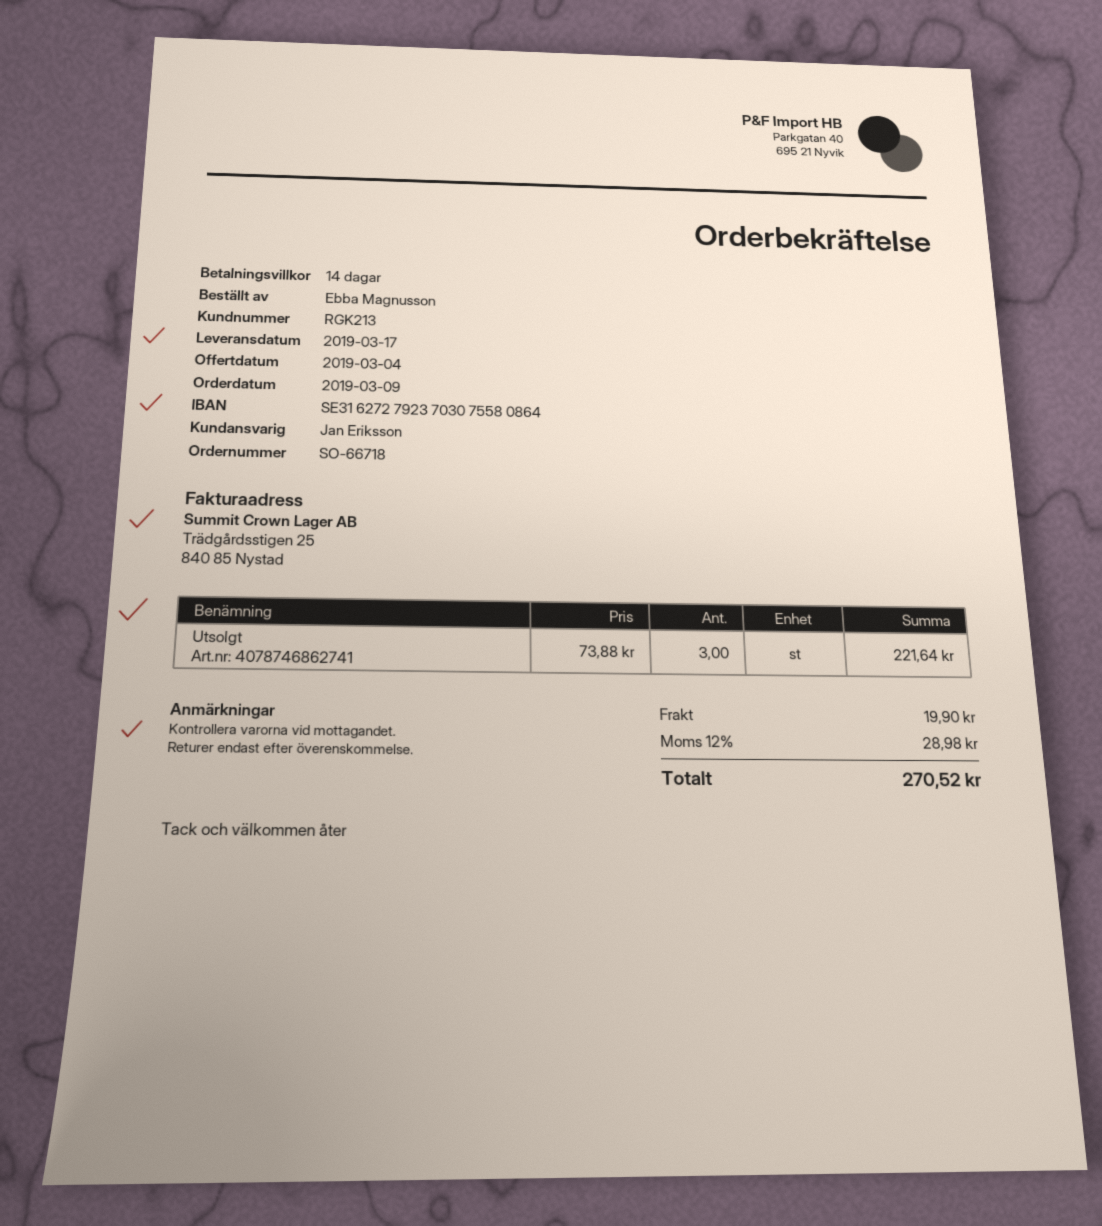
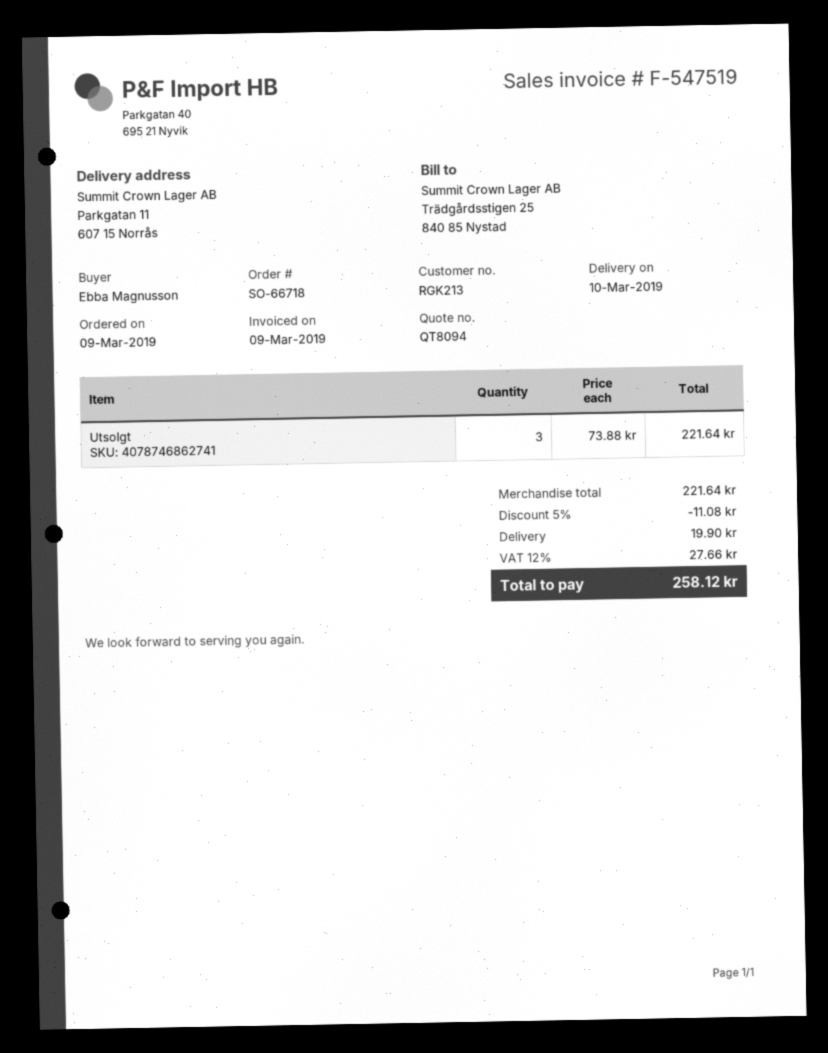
delivery date: 2019-03-17 -> 2019-03-10
discount: none -> 5% = 11.08
tax: 12% = 28.98 -> 12% = 27.66
total: 270.52 -> 258.12

